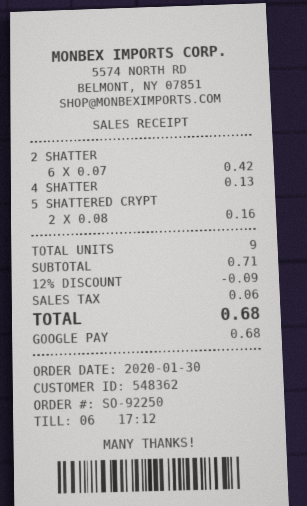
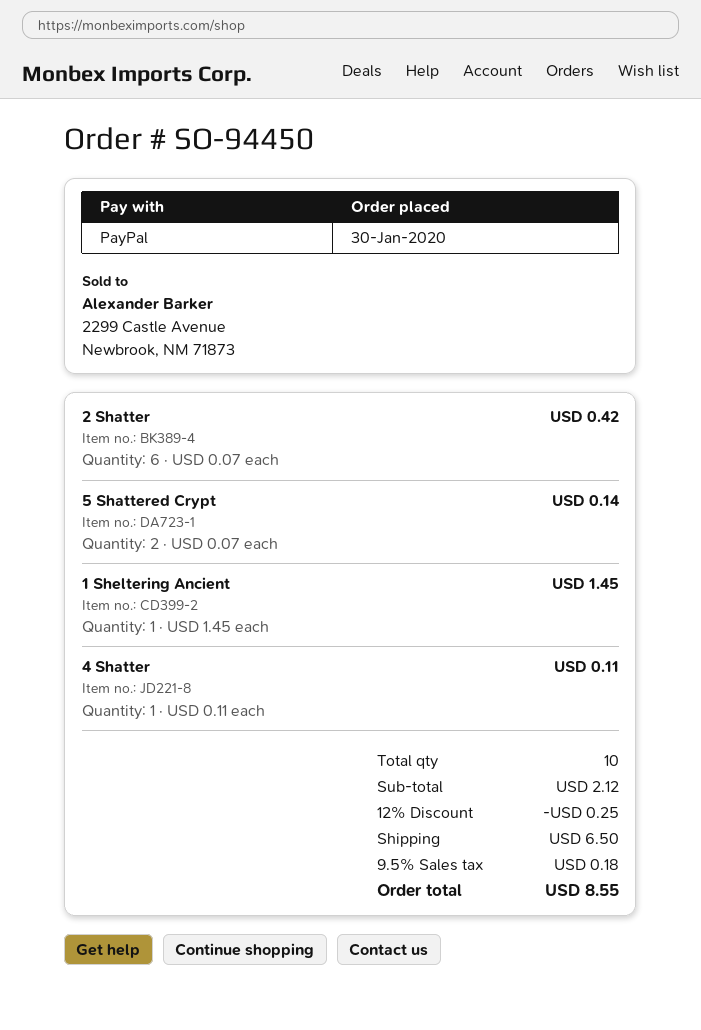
order number: SO-92250 -> SO-94450
payment method: Google Pay -> PayPal
4 SHATTER: 1 x 0.13 = 0.13 -> 1 x 0.11 = 0.11
5 SHATTERED CRYPT: 2 x 0.08 = 0.16 -> 2 x 0.07 = 0.14
1 Sheltering Ancient: none -> 1 x 1.45 = 1.45
total quantity: 9 -> 10
subtotal: 0.71 -> 2.12
discount: 12% = 0.09 -> 12% = 0.25
shipping: none -> 6.50
tax: 0.06 -> 0.18
total: 0.68 -> 8.55

